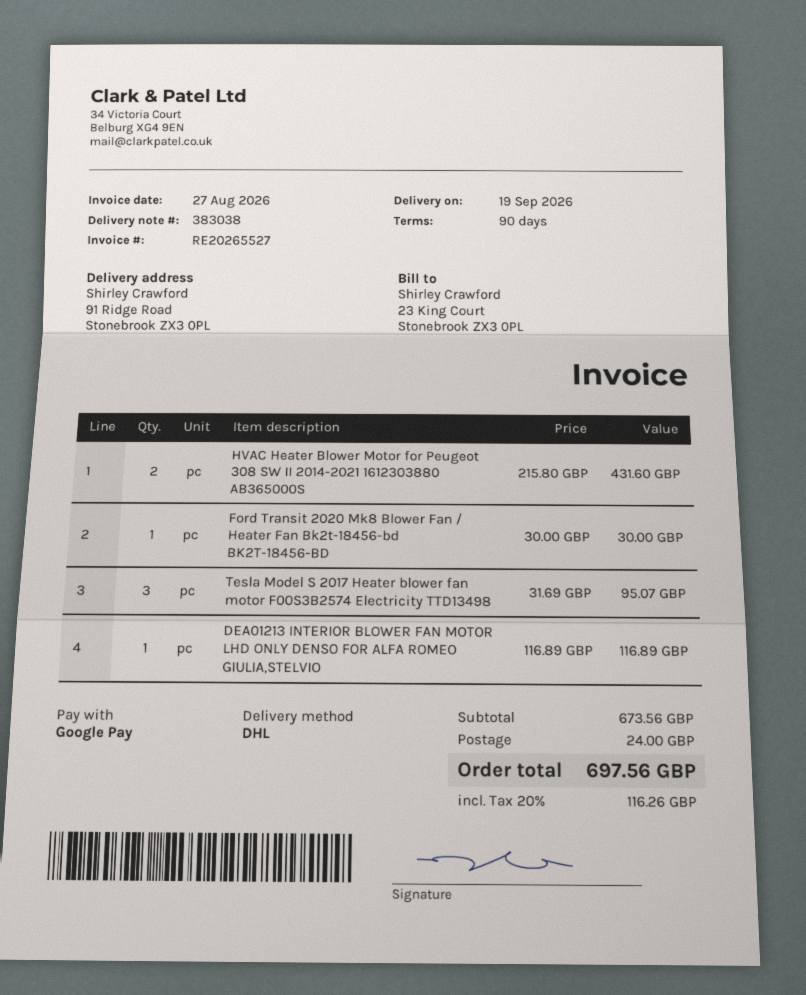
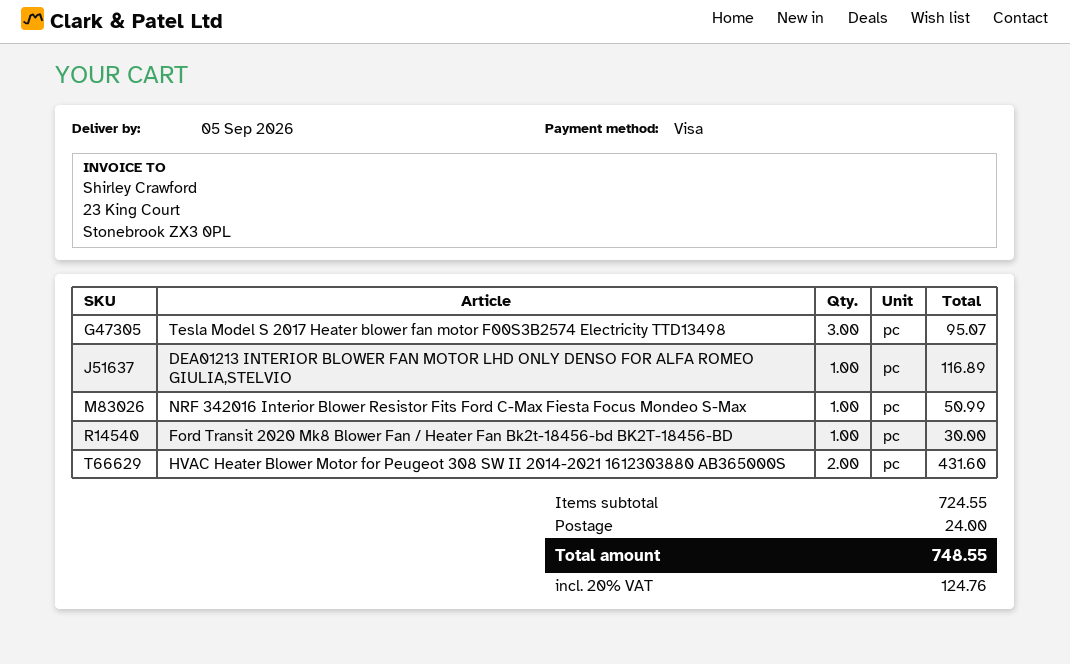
delivery date: 2026-09-19 -> 2026-09-05
payment method: Google Pay -> Visa
NRF 342016 Interior Blower Resistor Fits Ford C-Max Fiesta Focus Mondeo S-Max: none -> 1 for 50.99
subtotal: 673.56 -> 724.55
tax: 20% = 116.26 -> 20% = 124.76
total: 697.56 -> 748.55

